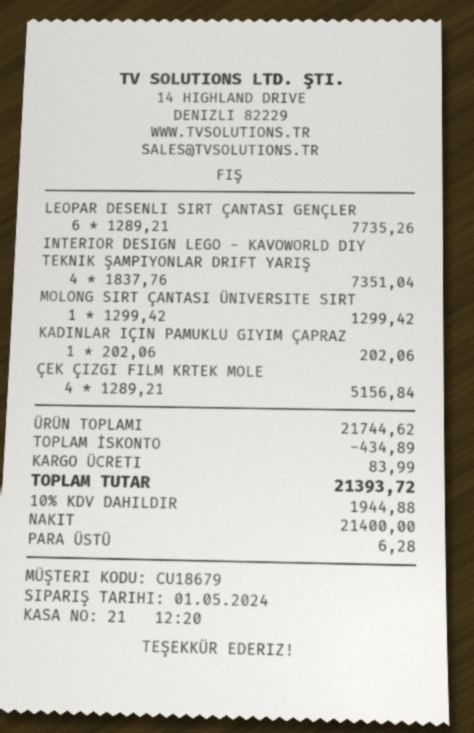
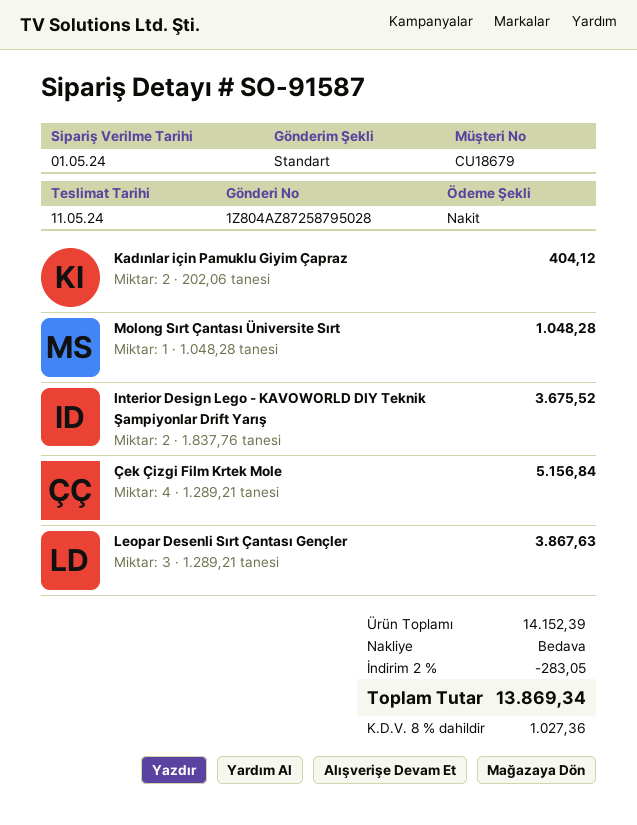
LEOPAR DESENLI SIRT ÇANTASI GENÇLER: 6 x 1289.21 = 7735.26 -> 3 x 1289.21 = 3867.63
INTERIOR DESIGN LEGO - KAVOWORLD DIY TEKNIK ŞAMPIYONLAR DRIFT YARIŞ: 4 x 1837.76 = 7351.04 -> 2 x 1837.76 = 3675.52
MOLONG SIRT ÇANTASI ÜNIVERSITE SIRT: 1 x 1299.42 = 1299.42 -> 1 x 1048.28 = 1048.28
KADINLAR IÇIN PAMUKLU GIYIM ÇAPRAZ: 1 x 202.06 = 202.06 -> 2 x 202.06 = 404.12
subtotal: 21744.62 -> 14152.39
discount: 434.89 -> 283.05
shipping: 83.99 -> 0.00
tax: 10% = 1944.88 -> 8% = 1027.36
total: 21393.72 -> 13869.34

